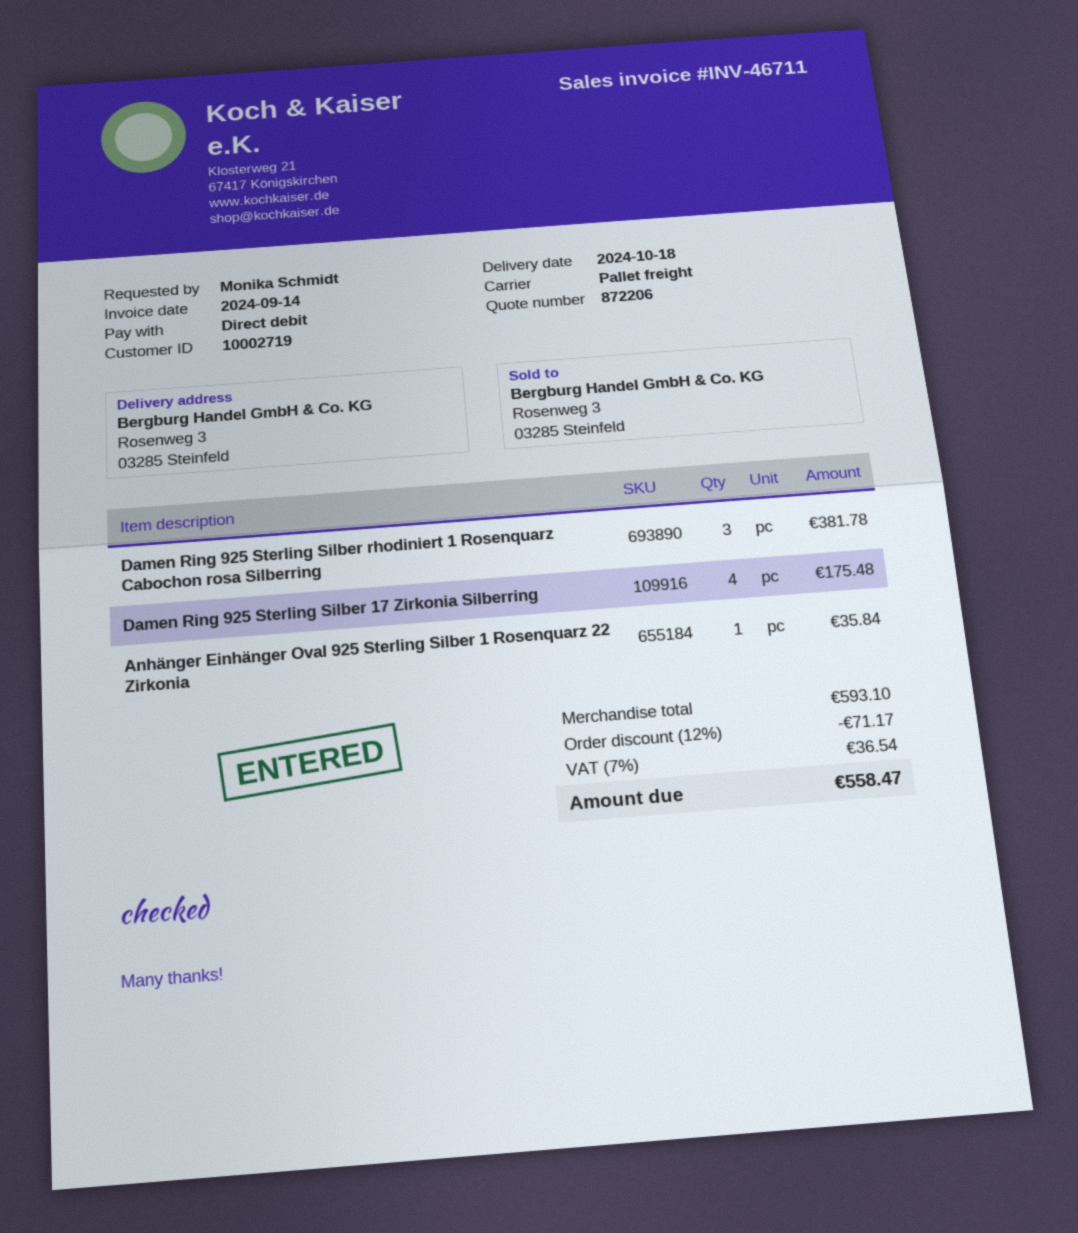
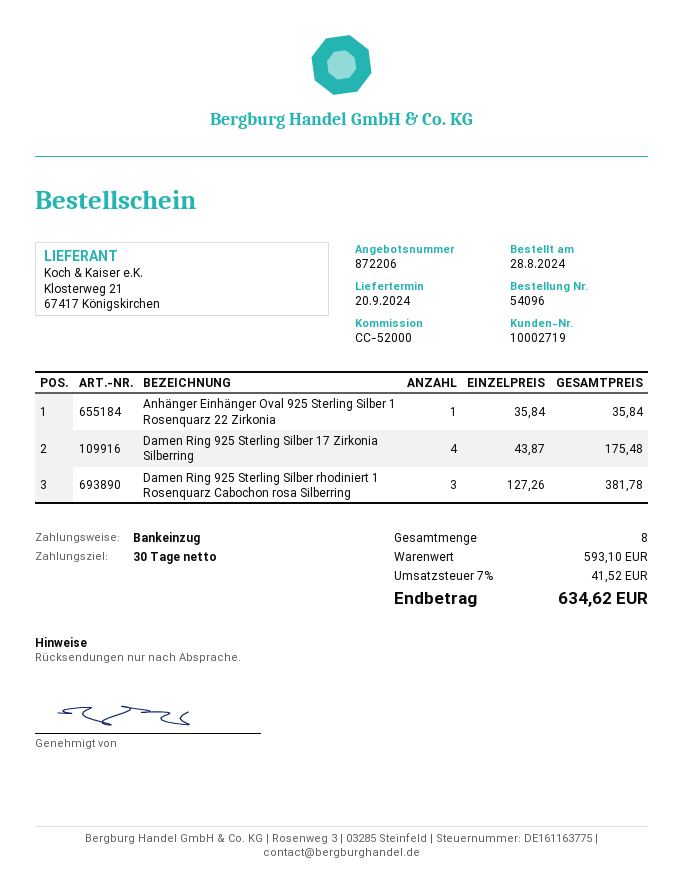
delivery date: 2024-10-18 -> 2024-09-20
discount: 12% = 71.17 -> none
tax: 7% = 36.54 -> 7% = 41.52
total: 558.47 -> 634.62

